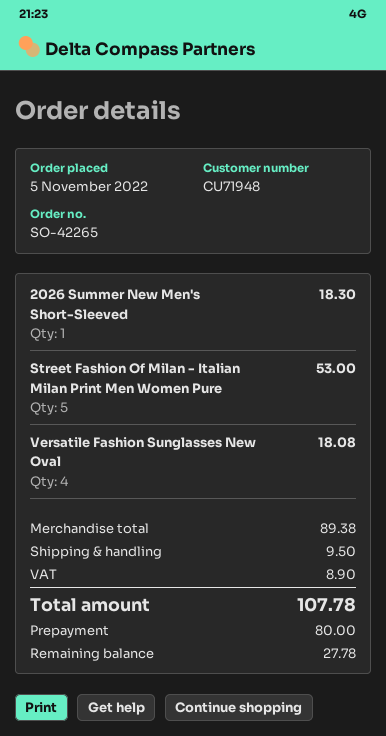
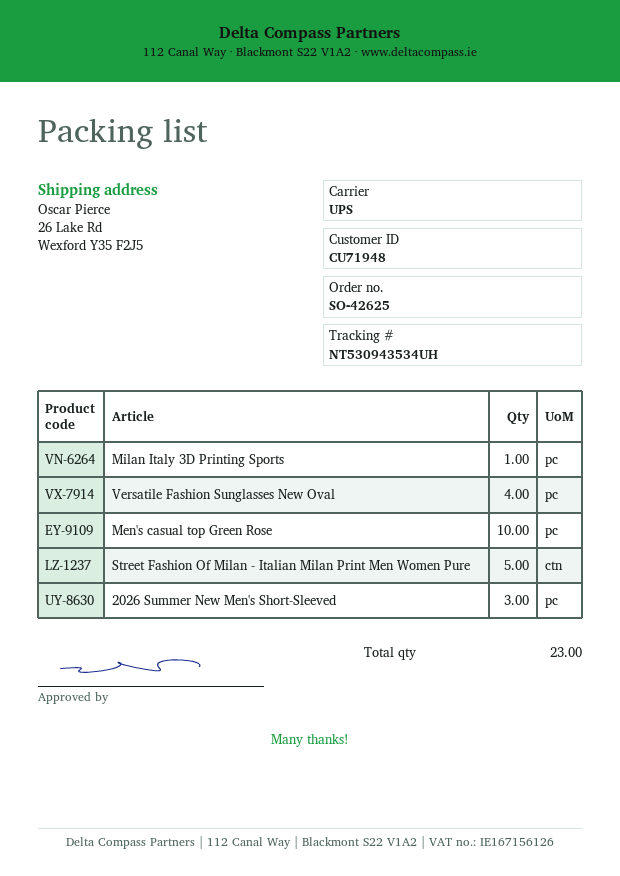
order number: SO-42265 -> SO-42625
2026 Summer New Men's Short-Sleeved: 1 -> 3
Milan Italy 3D Printing Sports: none -> 1
Men's casual top Green Rose: none -> 10

